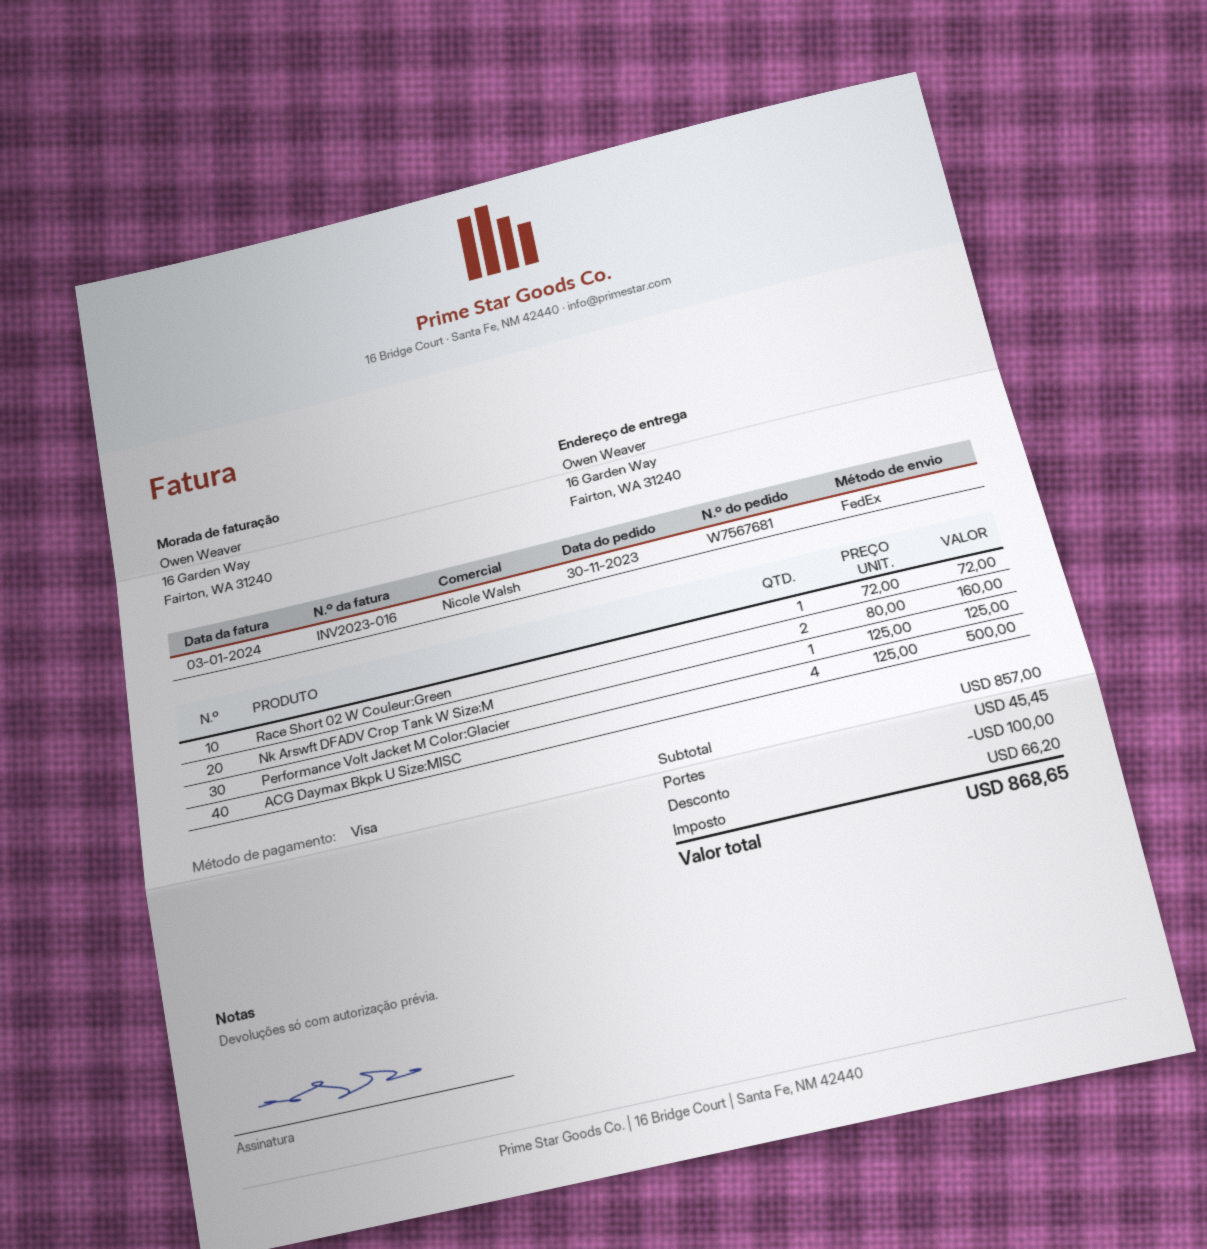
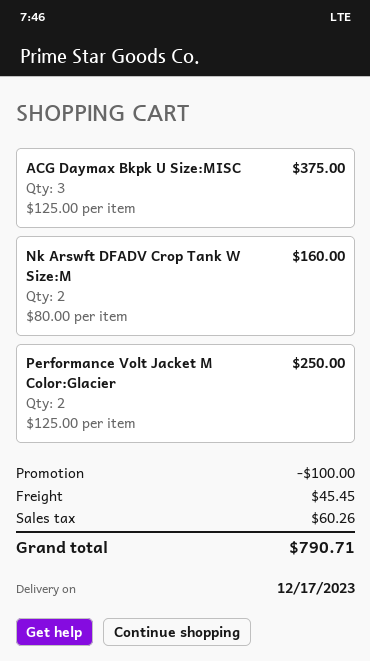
Race Short 02 W Couleur:Green: 1 x 72.00 = 72.00 -> none
Performance Volt Jacket M Color:Glacier: 1 x 125.00 = 125.00 -> 2 x 125.00 = 250.00
ACG Daymax Bkpk U Size:MISC: 4 x 125.00 = 500.00 -> 3 x 125.00 = 375.00
tax: 66.20 -> 60.26
total: 868.65 -> 790.71

